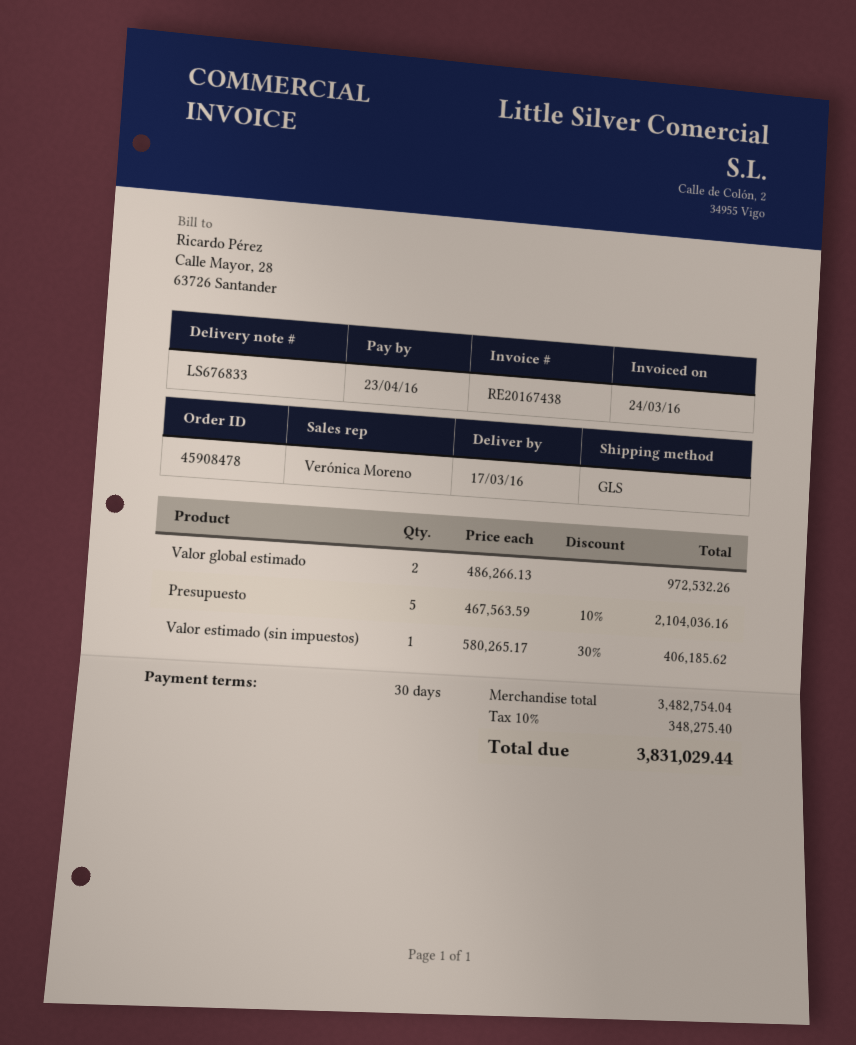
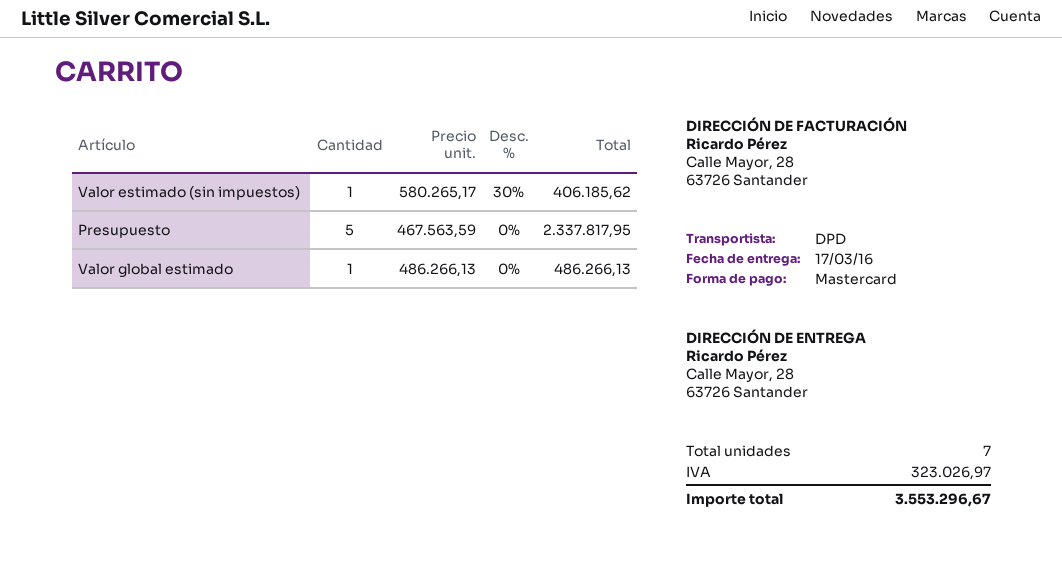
shipping method: GLS -> DPD
Valor global estimado: 2 x 486266.13 = 972532.26 -> 1 x 486266.13 = 486266.13
Presupuesto: 5 x 467563.59 - 10% = 2104036.16 -> 5 x 467563.59 = 2337817.95
tax: 348275.40 -> 323026.97
total: 3831029.44 -> 3553296.67

